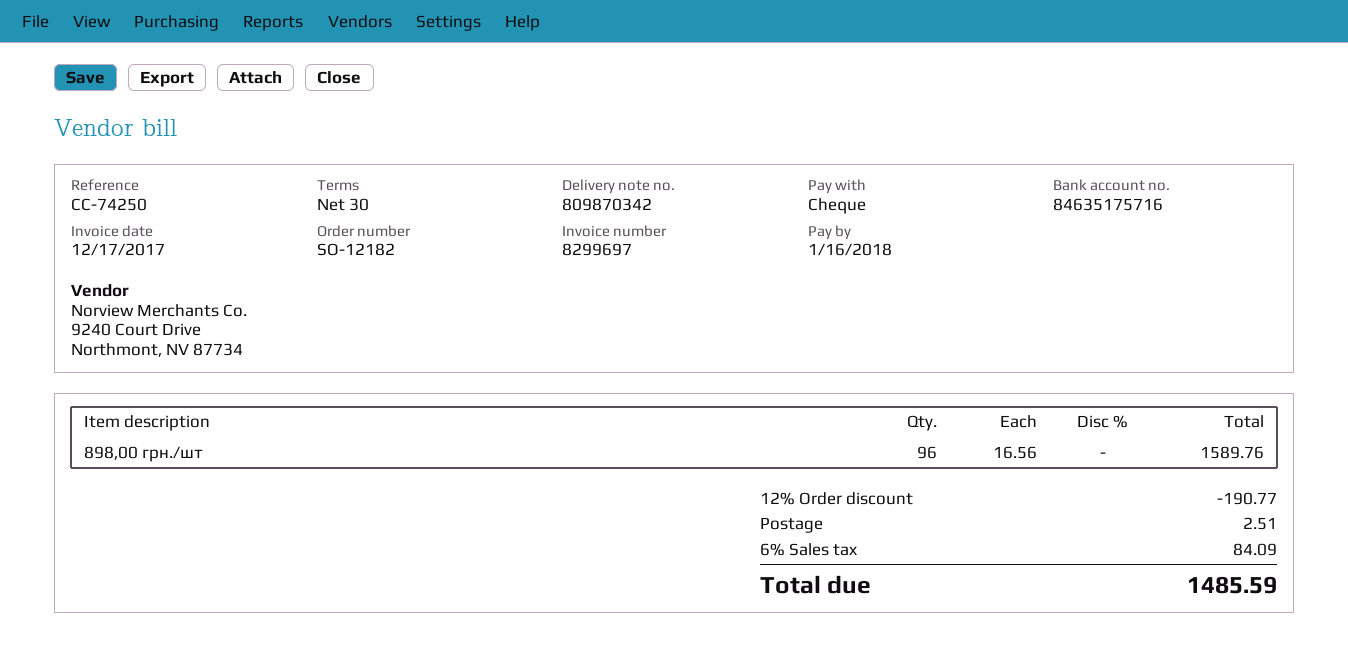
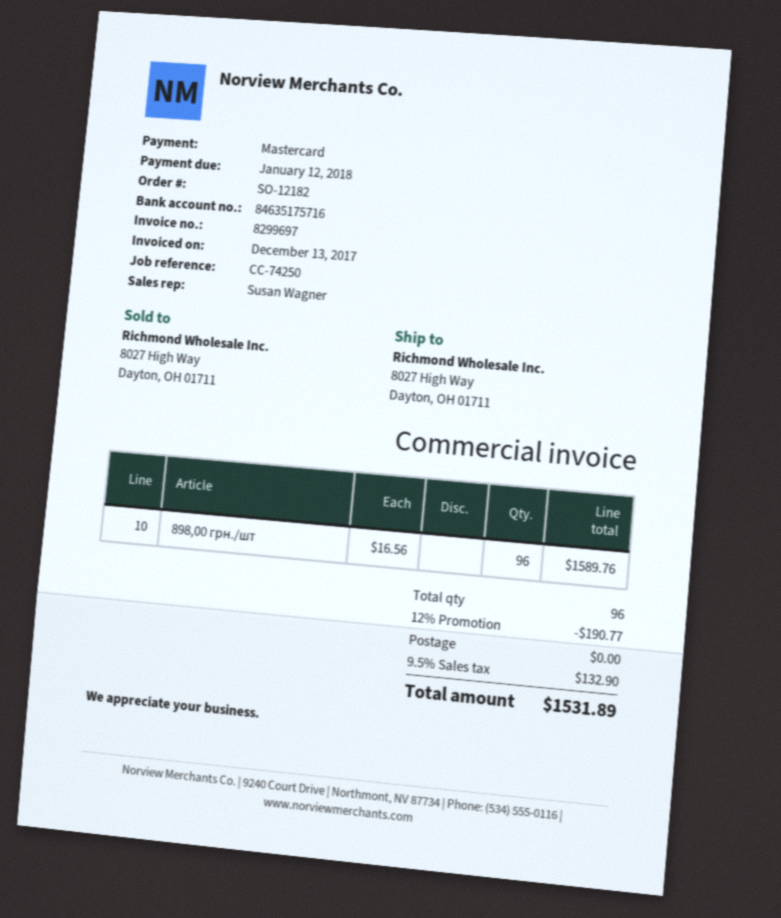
invoice date: 2017-12-17 -> 2017-12-13
due date: 2018-01-16 -> 2018-01-12
payment method: cheque -> Mastercard
shipping: 2.51 -> 0.00
tax: 6% = 84.09 -> 9.5% = 132.90
total: 1485.59 -> 1531.89

